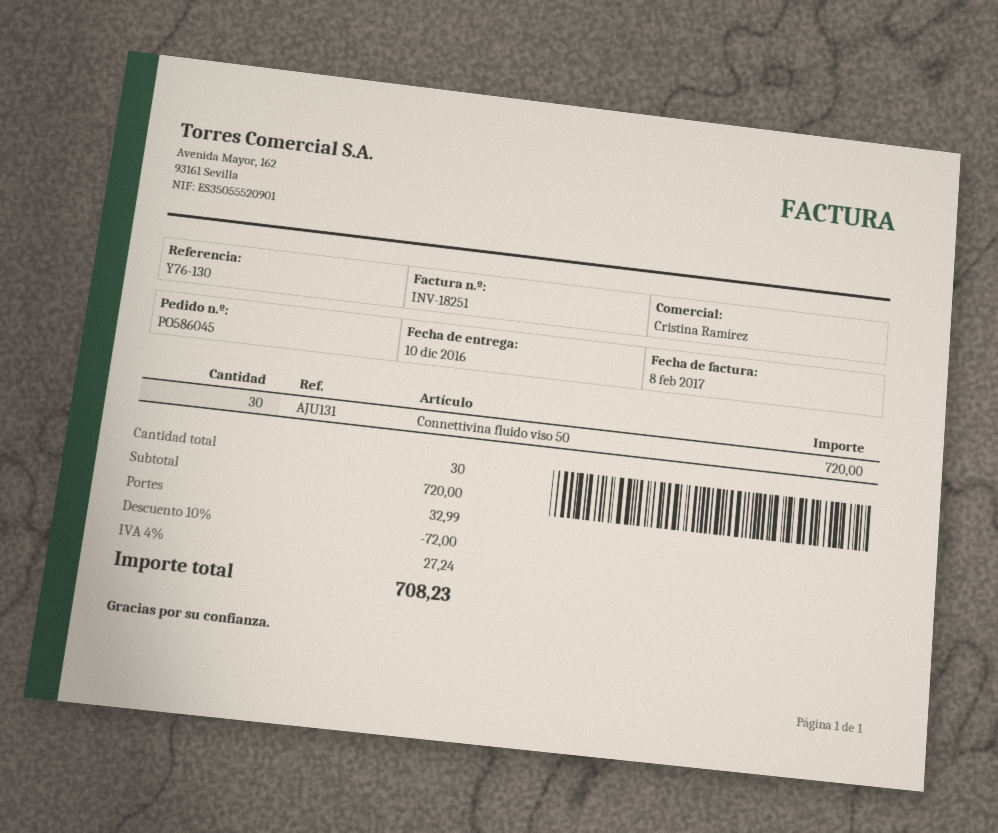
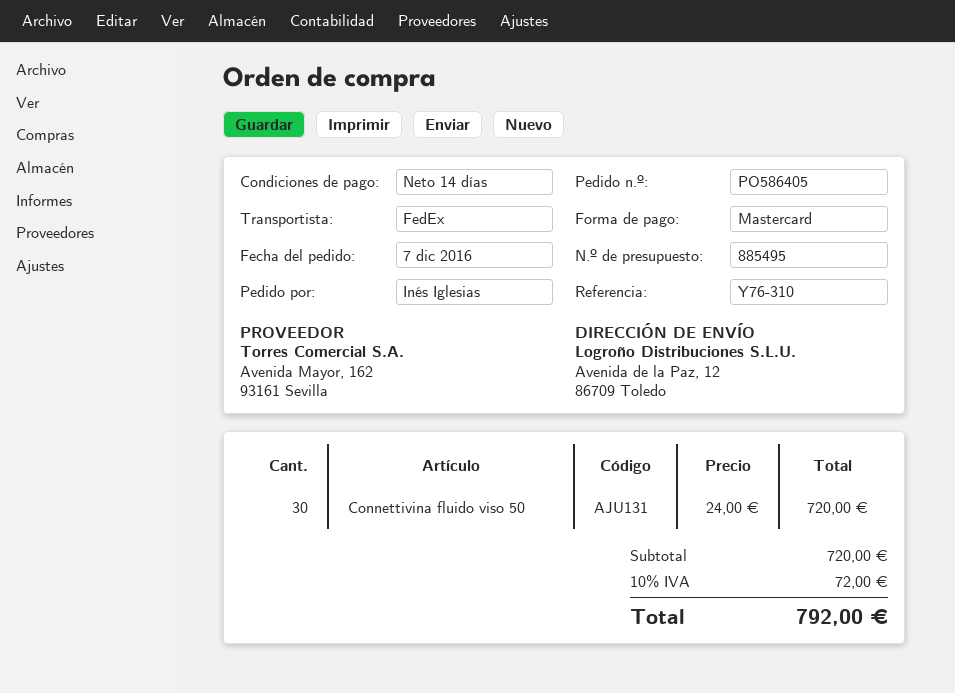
order number: PO586045 -> PO586405
reference: Y76-130 -> Y76-310
discount: 10% = 72.00 -> none
shipping: 32.99 -> none
tax: 4% = 27.24 -> 10% = 72.00
total: 708.23 -> 792.00

